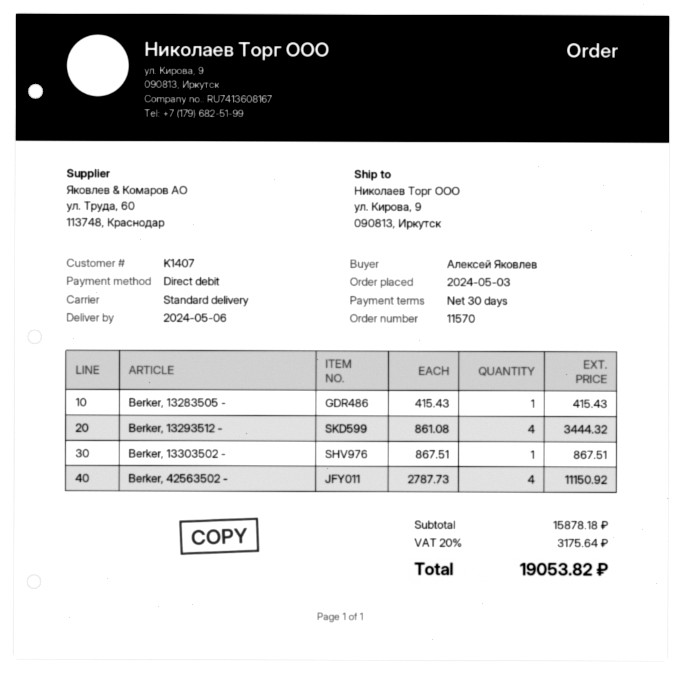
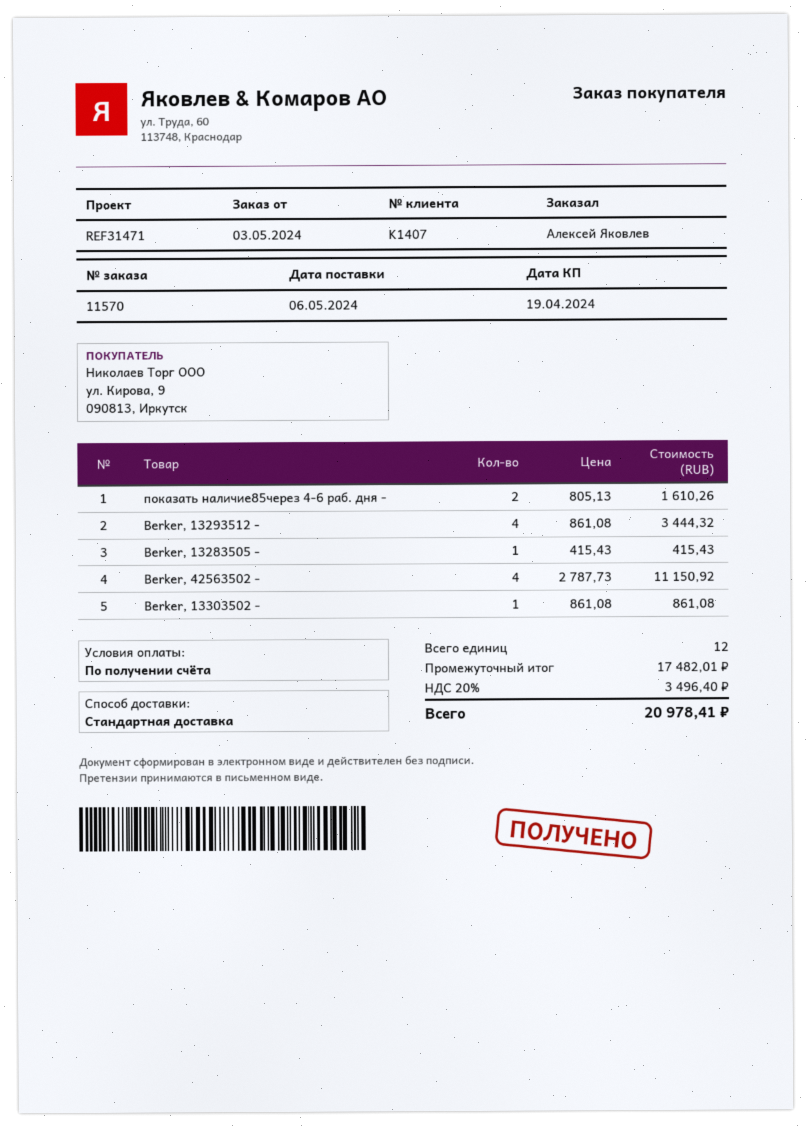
payment terms: 30 days -> on receipt
Berker, 13303502 -: 1 x 867.51 = 867.51 -> 1 x 861.08 = 861.08
показать наличие85через 4-6 раб. дня -: none -> 2 x 805.13 = 1610.26
subtotal: 15878.18 -> 17482.01
tax: 20% = 3175.64 -> 20% = 3496.40
total: 19053.82 -> 20978.41

